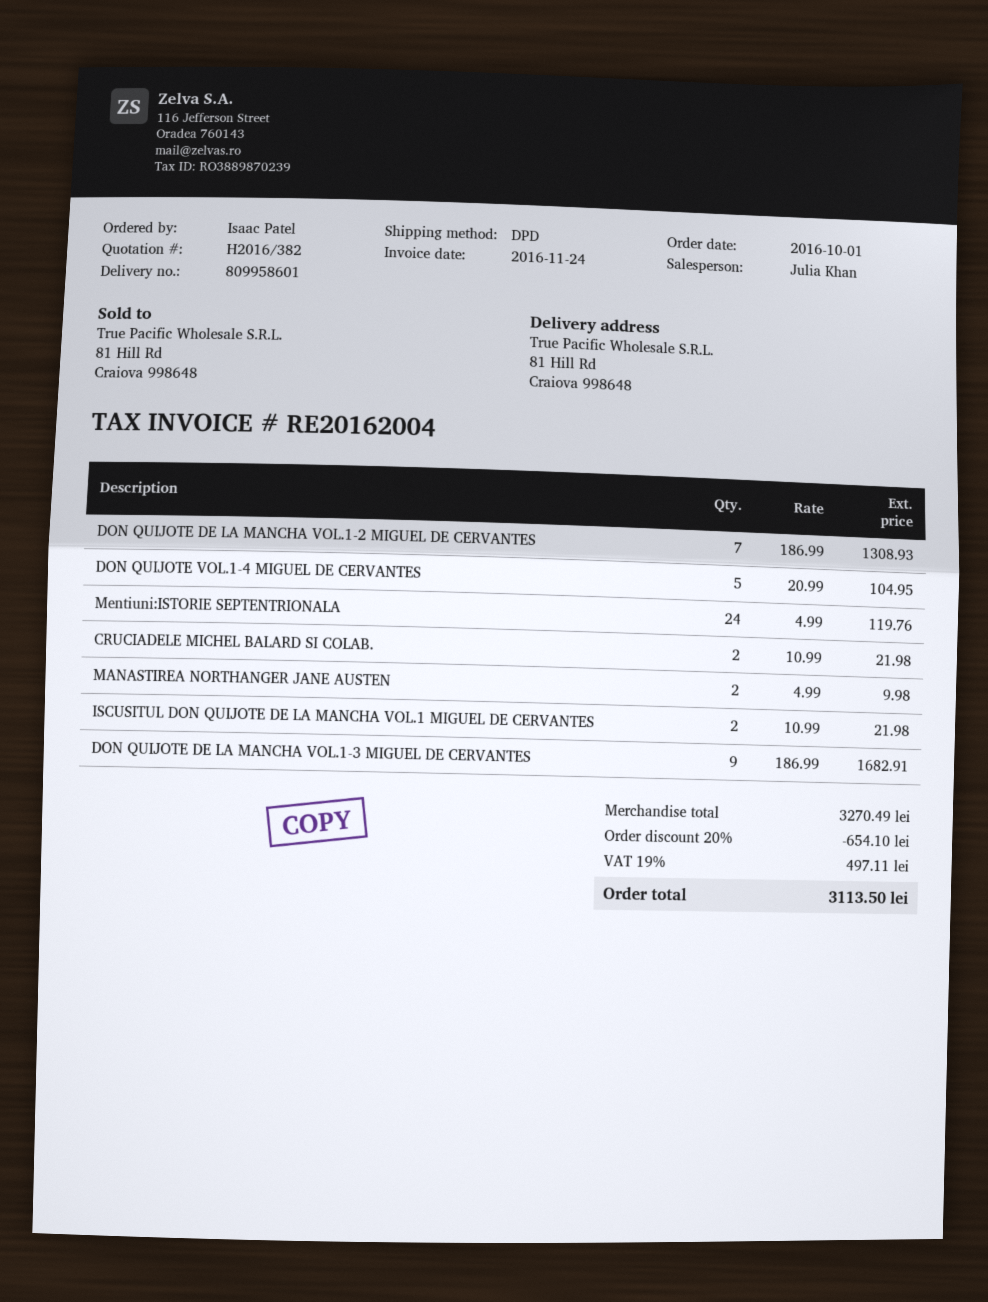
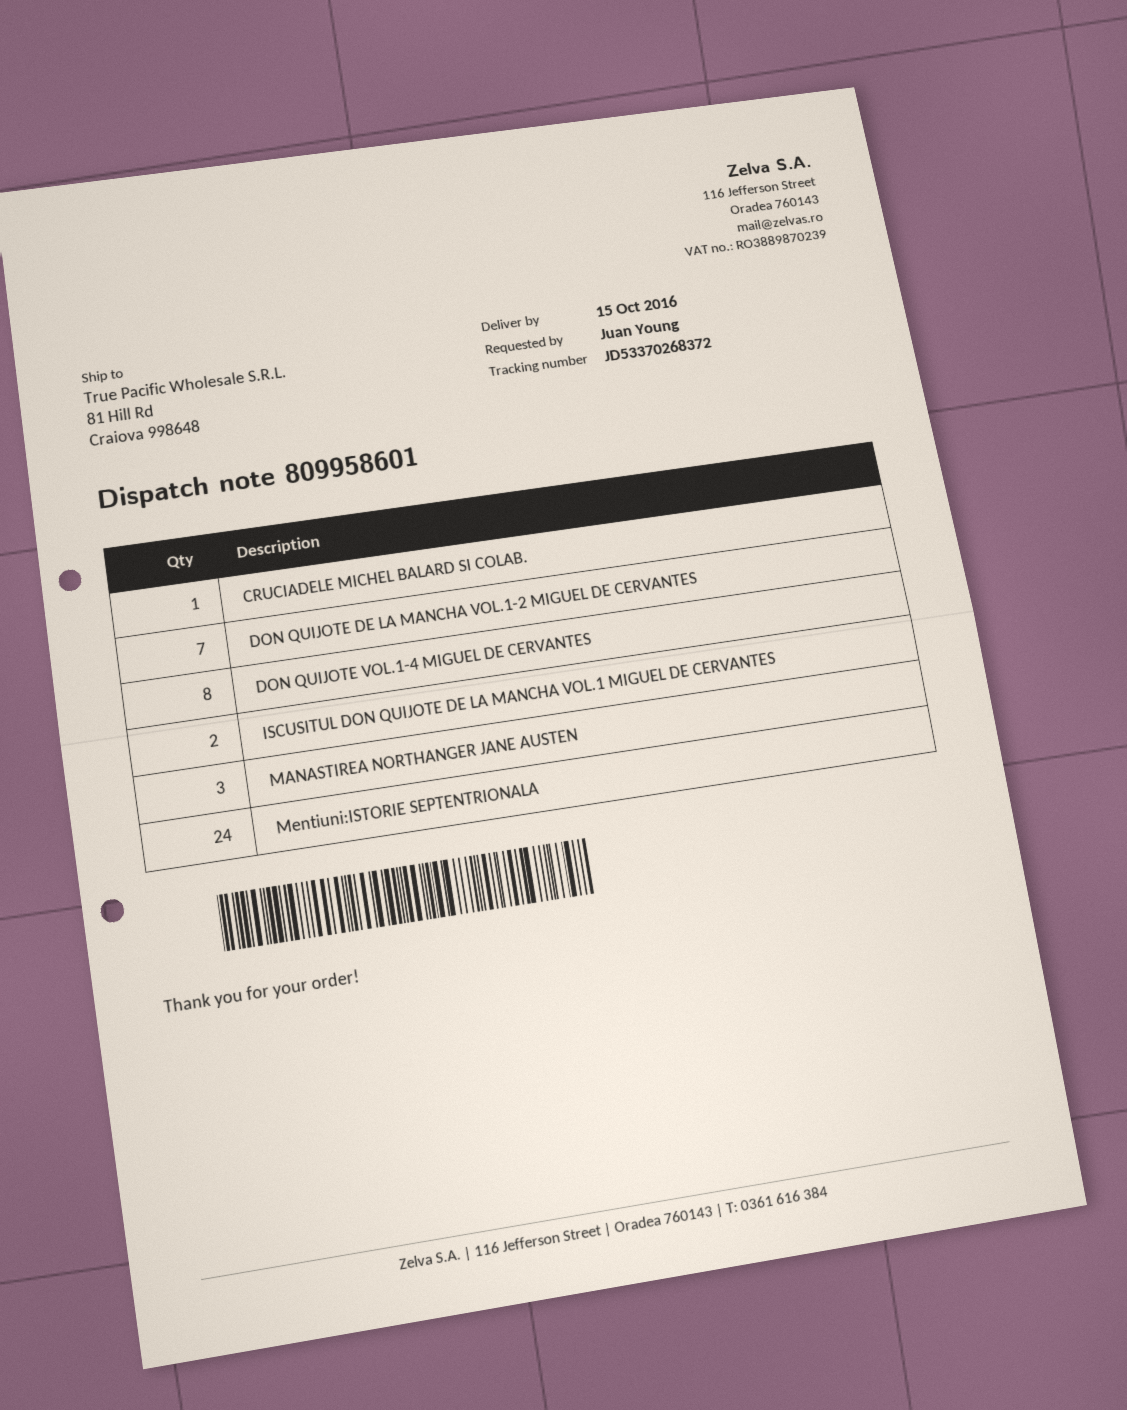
ordered by: Isaac Patel -> Juan Young
DON QUIJOTE VOL.1-4 MIGUEL DE CERVANTES: 5 -> 8
CRUCIADELE MICHEL BALARD SI COLAB.: 2 -> 1
MANASTIREA NORTHANGER JANE AUSTEN: 2 -> 3
DON QUIJOTE DE LA MANCHA VOL.1-3 MIGUEL DE CERVANTES: 9 -> none

